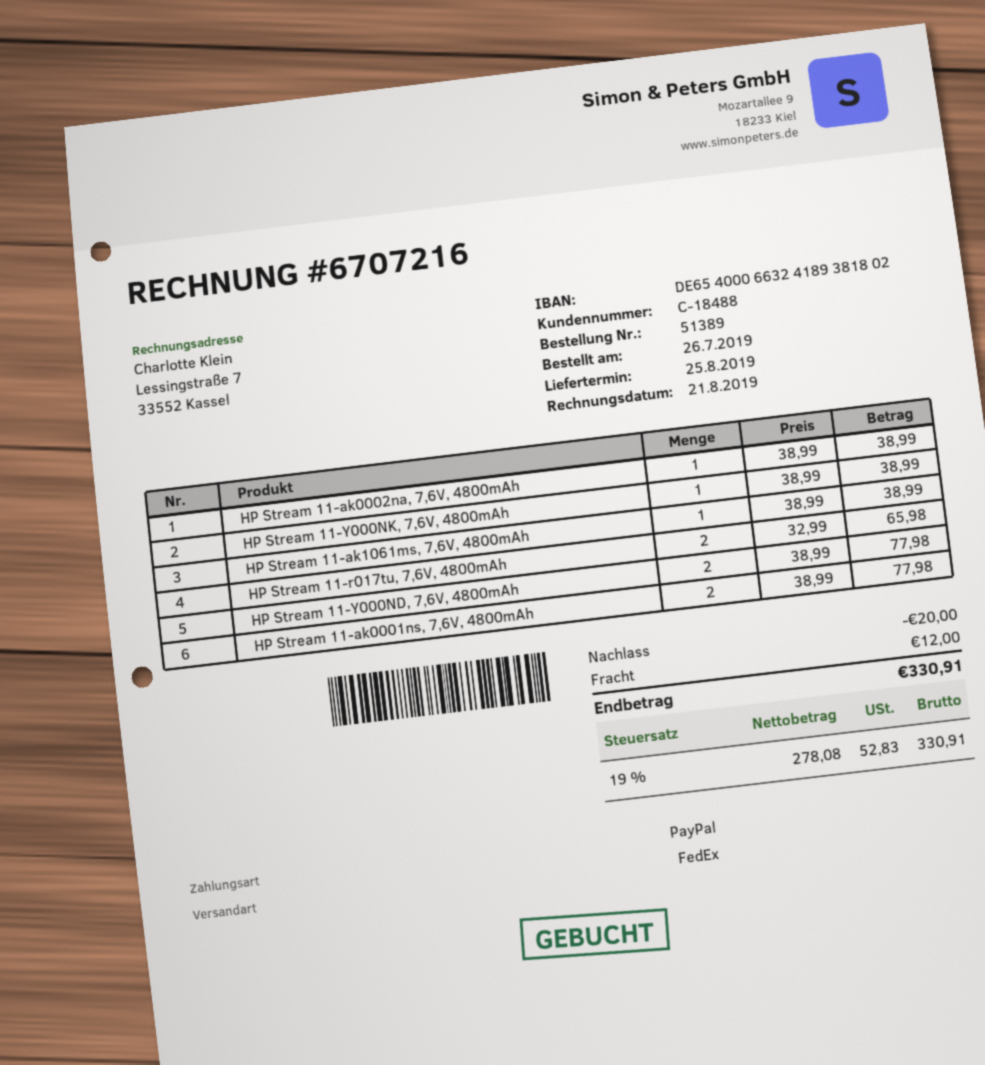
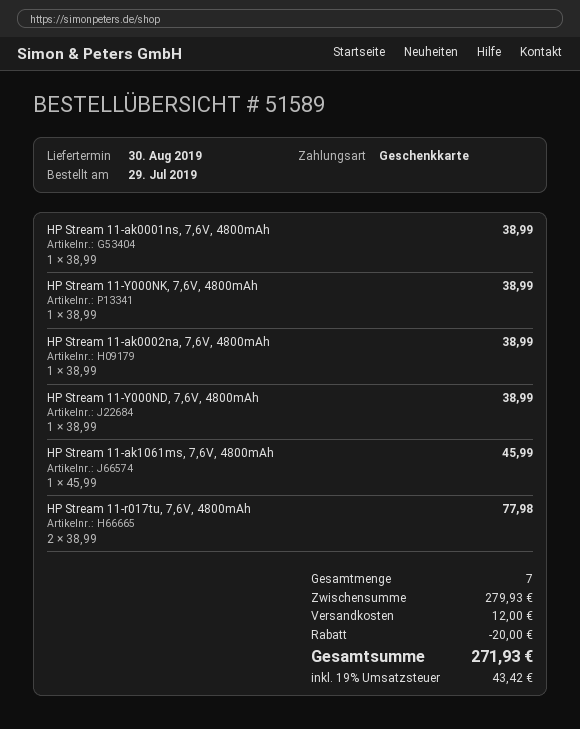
order number: 51389 -> 51589
order date: 2019-07-26 -> 2019-07-29
delivery date: 2019-08-25 -> 2019-08-30
payment method: PayPal -> gift card
HP Stream 11-ak1061ms, 7,6V, 4800mAh: 1 x 38.99 = 38.99 -> 1 x 45.99 = 45.99
HP Stream 11-r017tu, 7,6V, 4800mAh: 2 x 32.99 = 65.98 -> 2 x 38.99 = 77.98
HP Stream 11-Y000ND, 7,6V, 4800mAh: 2 x 38.99 = 77.98 -> 1 x 38.99 = 38.99
HP Stream 11-ak0001ns, 7,6V, 4800mAh: 2 x 38.99 = 77.98 -> 1 x 38.99 = 38.99
tax: 19% = 52.83 -> 19% = 43.42
total: 330.91 -> 271.93

